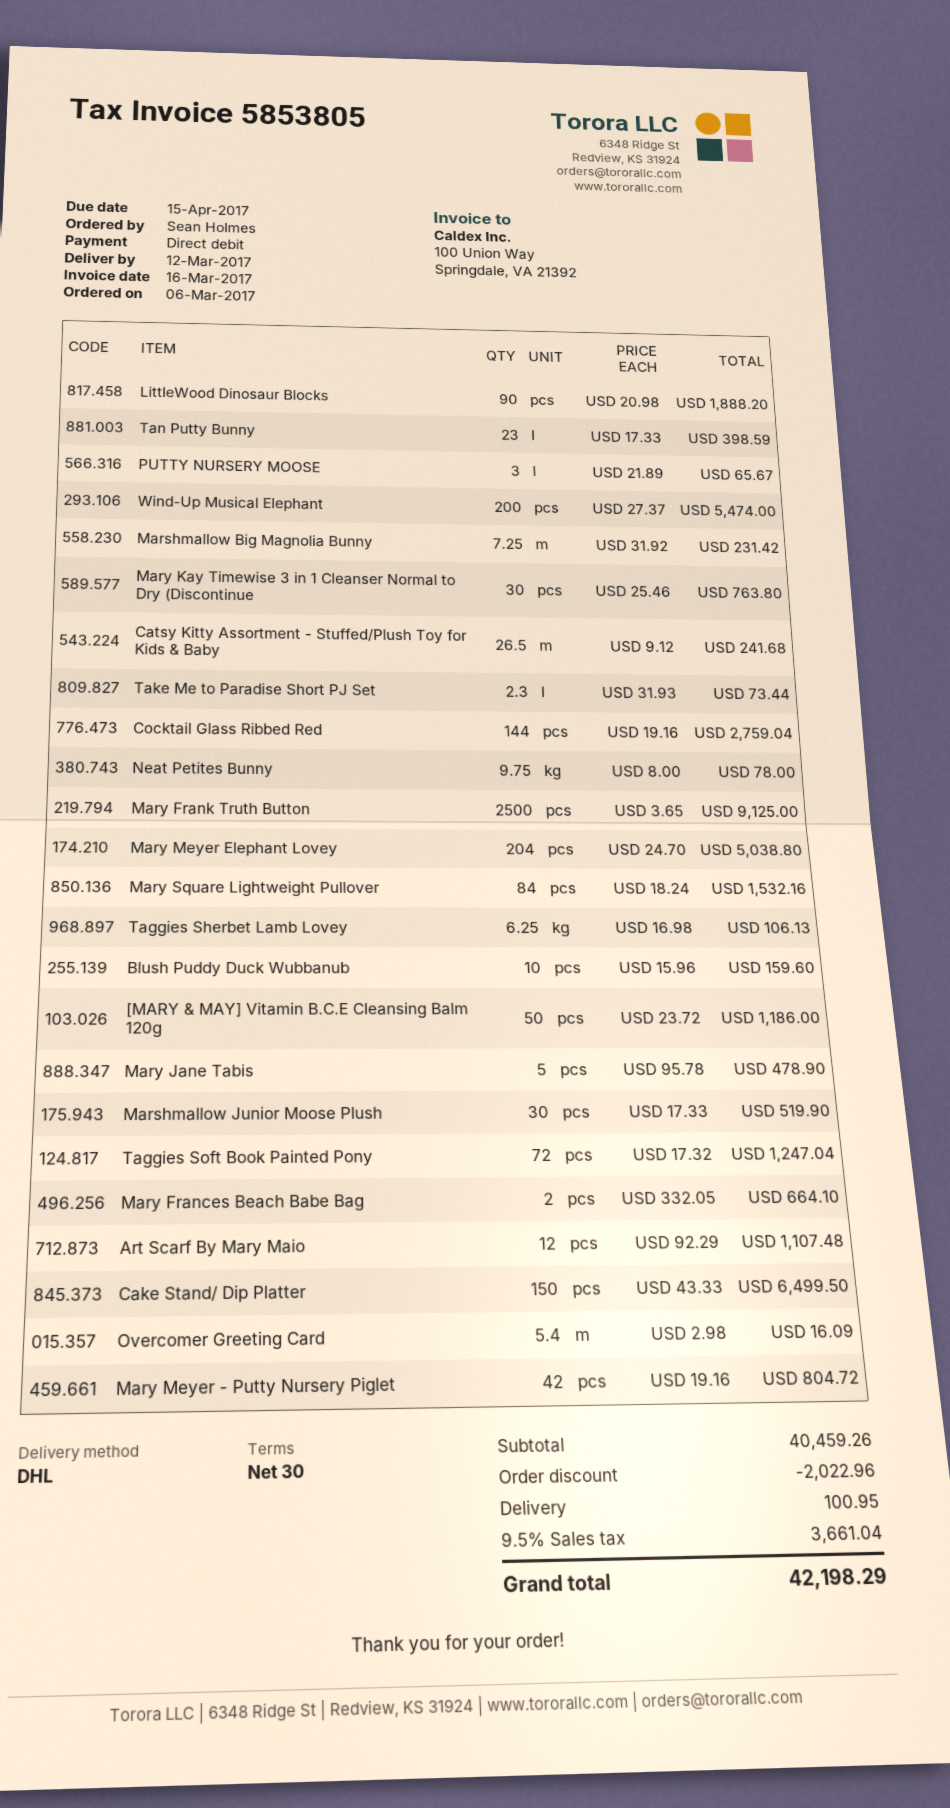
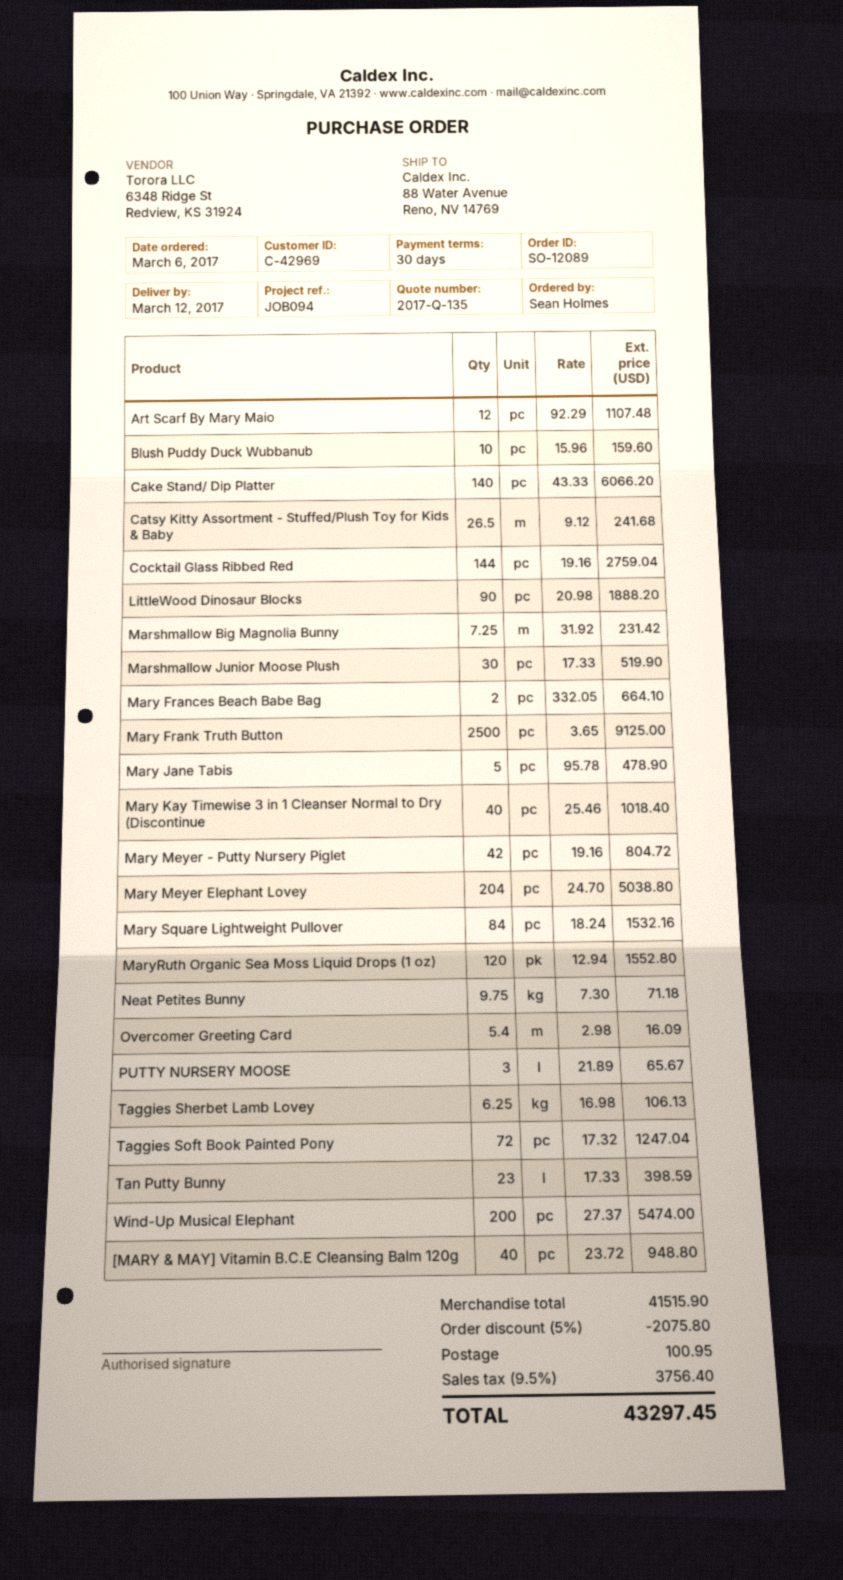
Mary Kay Timewise 3 in 1 Cleanser Normal to Dry (Discontinue: 30 x 25.46 = 763.80 -> 40 x 25.46 = 1018.40
Take Me to Paradise Short PJ Set: 2.3 x 31.93 = 73.44 -> none
Neat Petites Bunny: 9.75 x 8.00 = 78.00 -> 9.75 x 7.30 = 71.18
[MARY & MAY] Vitamin B.C.E Cleansing Balm 120g: 50 x 23.72 = 1186.00 -> 40 x 23.72 = 948.80
Cake Stand/ Dip Platter: 150 x 43.33 = 6499.50 -> 140 x 43.33 = 6066.20
MaryRuth Organic Sea Moss Liquid Drops (1 oz): none -> 120 x 12.94 = 1552.80
subtotal: 40459.26 -> 41515.90
discount: 2022.96 -> 2075.80
tax: 9.5% = 3661.04 -> 9.5% = 3756.40
total: 42198.29 -> 43297.45

